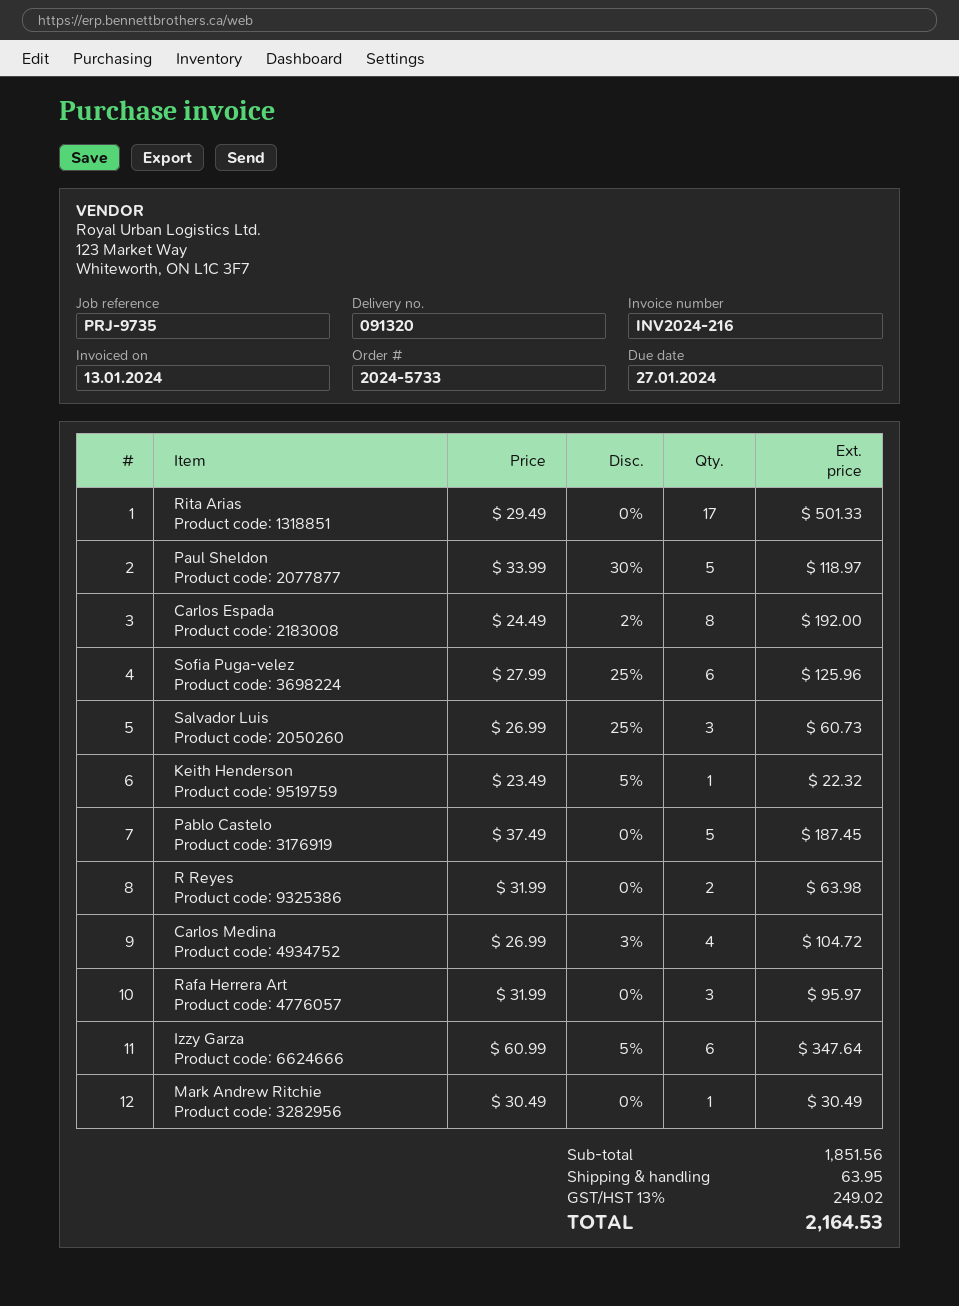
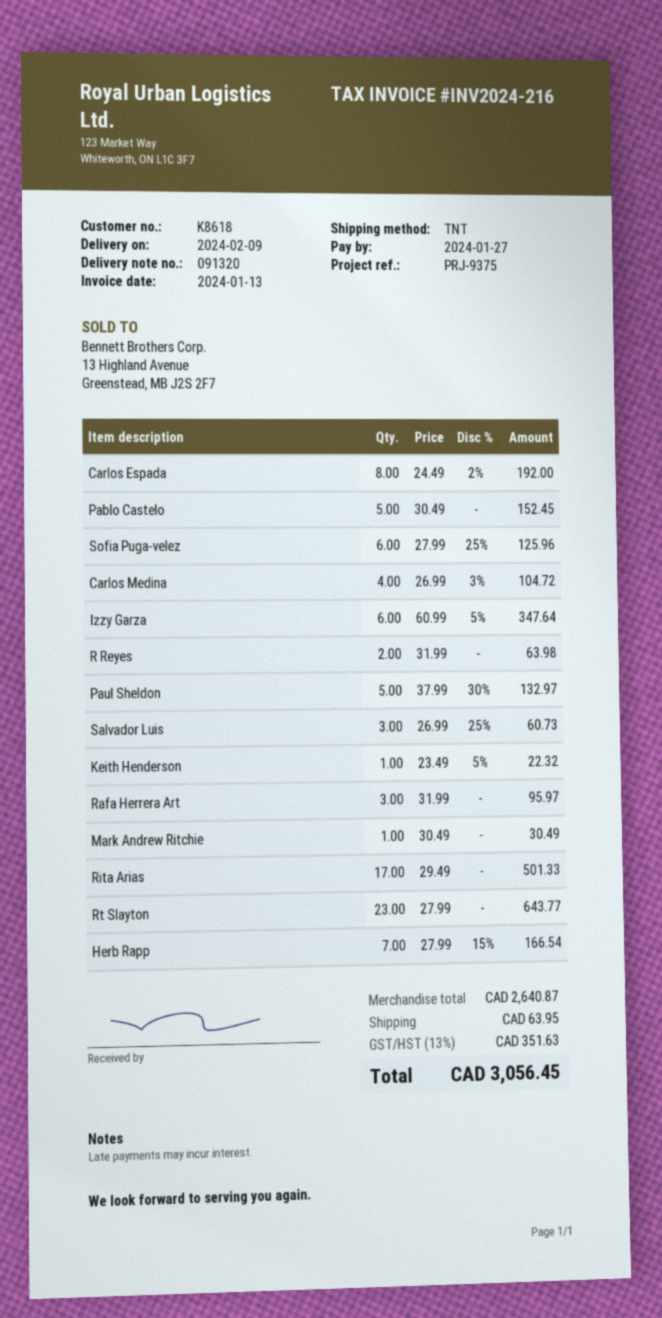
reference: PRJ-9735 -> PRJ-9375
Paul Sheldon: 5 x 33.99 - 30% = 118.97 -> 5 x 37.99 - 30% = 132.97
Pablo Castelo: 5 x 37.49 = 187.45 -> 5 x 30.49 = 152.45
Rt Slayton: none -> 23 x 27.99 = 643.77
Herb Rapp: none -> 7 x 27.99 - 15% = 166.54
subtotal: 1851.56 -> 2640.87
tax: 13% = 249.02 -> 13% = 351.63
total: 2164.53 -> 3056.45

